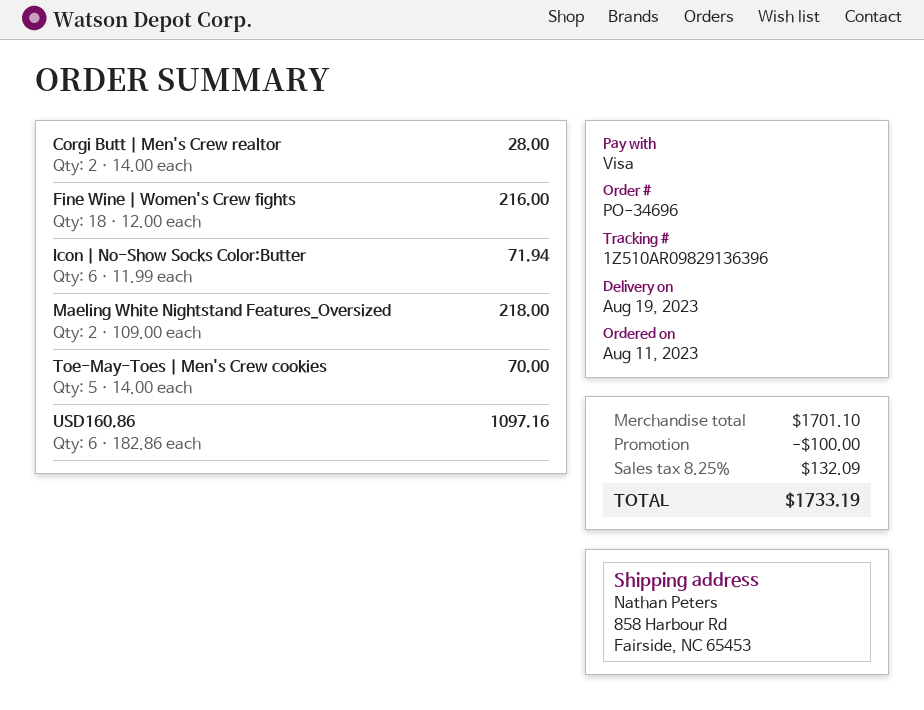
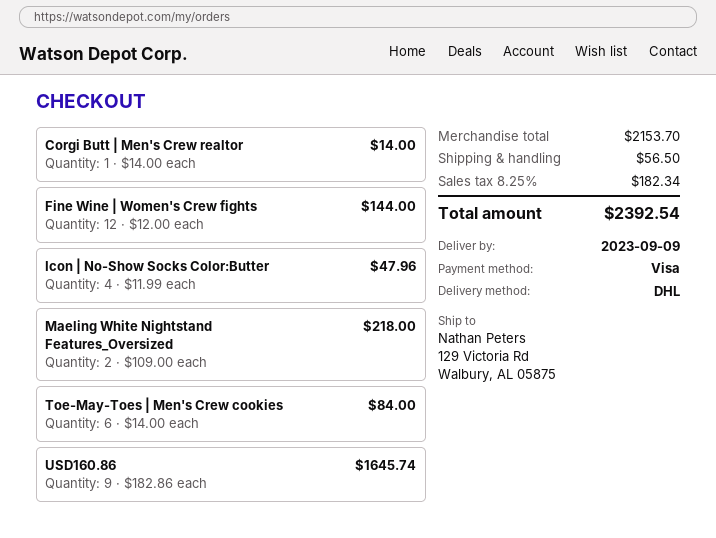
delivery date: 2023-08-19 -> 2023-09-09
ship to: 858 Harbour Rd, Fairside, NC 65453 -> 129 Victoria Rd, Walbury, AL 05875
Corgi Butt | Men's Crew realtor: 2 x 14.00 = 28.00 -> 1 x 14.00 = 14.00
Fine Wine | Women's Crew fights: 18 x 12.00 = 216.00 -> 12 x 12.00 = 144.00
Icon | No-Show Socks Color:Butter: 6 x 11.99 = 71.94 -> 4 x 11.99 = 47.96
Toe-May-Toes | Men's Crew cookies: 5 x 14.00 = 70.00 -> 6 x 14.00 = 84.00
USD160.86: 6 x 182.86 = 1097.16 -> 9 x 182.86 = 1645.74
subtotal: 1701.10 -> 2153.70
discount: 100.00 -> none
shipping: none -> 56.50
tax: 8.25% = 132.09 -> 8.25% = 182.34
total: 1733.19 -> 2392.54

